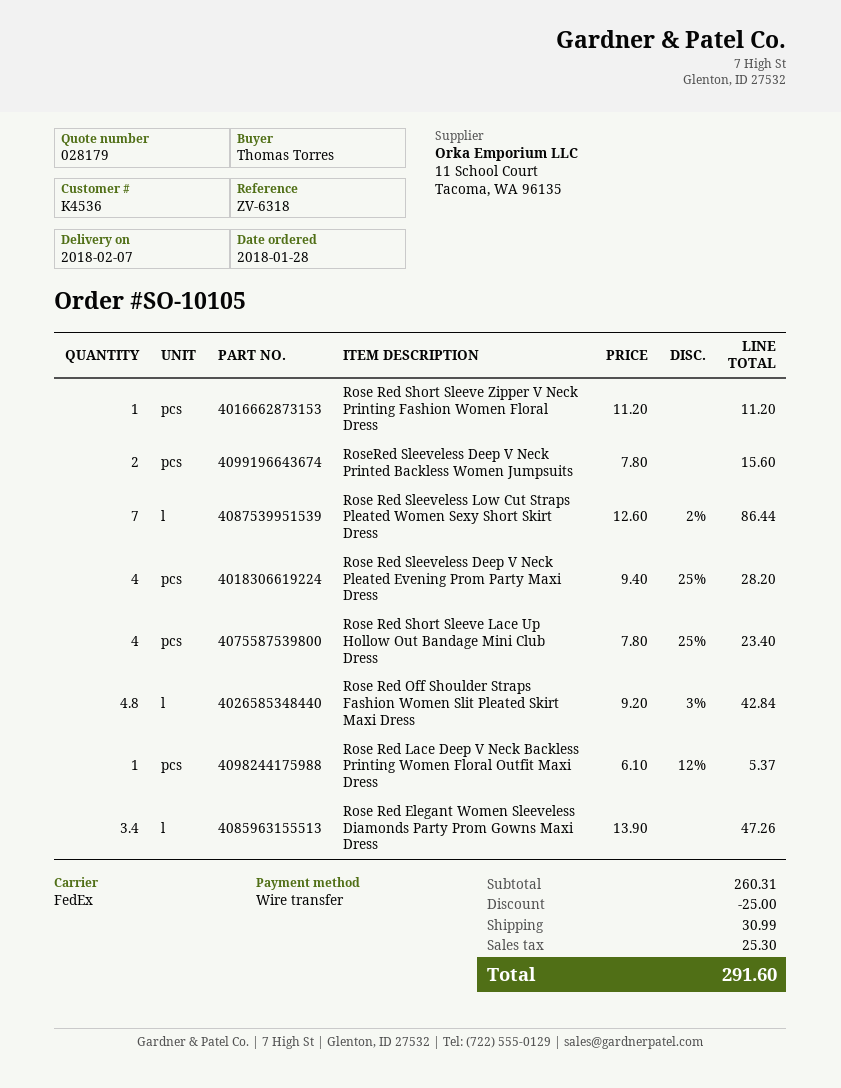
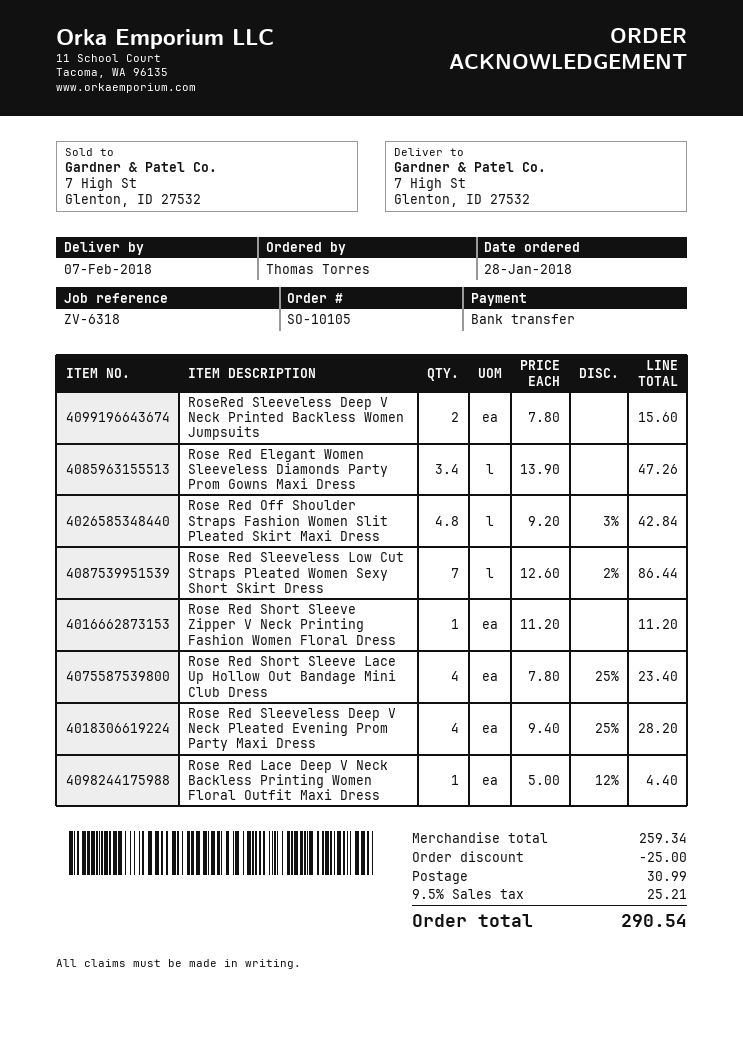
Rose Red Lace Deep V Neck Backless Printing Women Floral Outfit Maxi Dress: 1 x 6.10 - 12% = 5.37 -> 1 x 5.00 - 12% = 4.40
subtotal: 260.31 -> 259.34
tax: 25.30 -> 25.21
total: 291.60 -> 290.54

